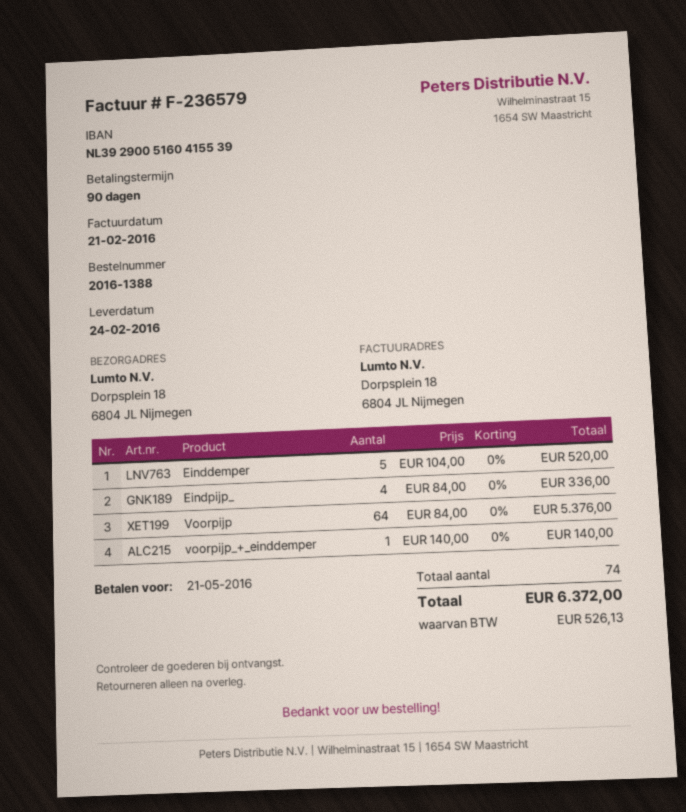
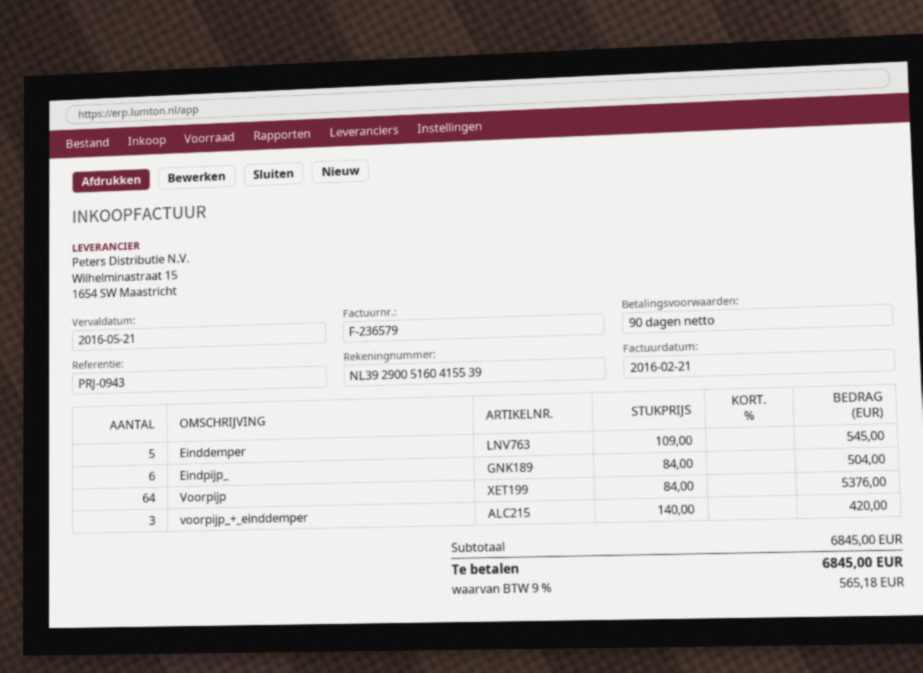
Einddemper: 5 x 104.00 = 520.00 -> 5 x 109.00 = 545.00
Eindpijp_: 4 x 84.00 = 336.00 -> 6 x 84.00 = 504.00
voorpijp_+_einddemper: 1 x 140.00 = 140.00 -> 3 x 140.00 = 420.00
tax: 526.13 -> 565.18
total: 6372.00 -> 6845.00

